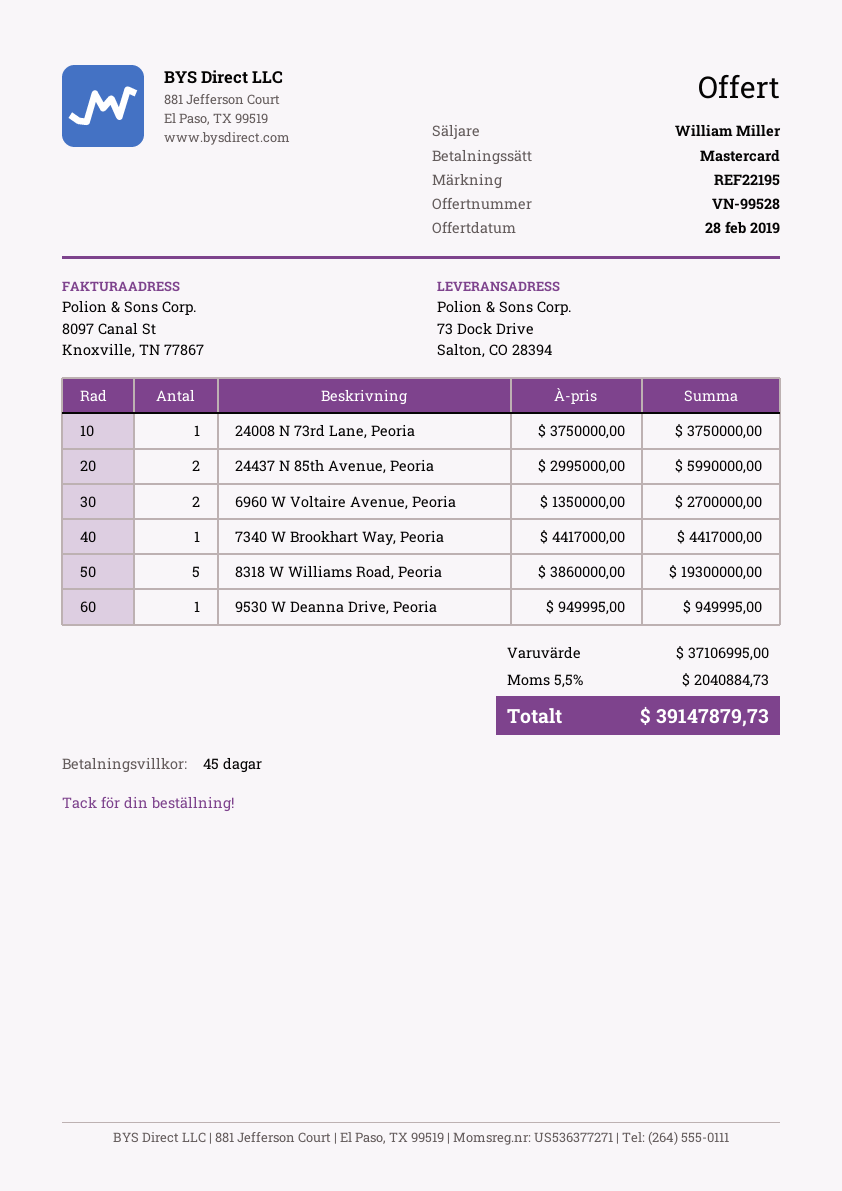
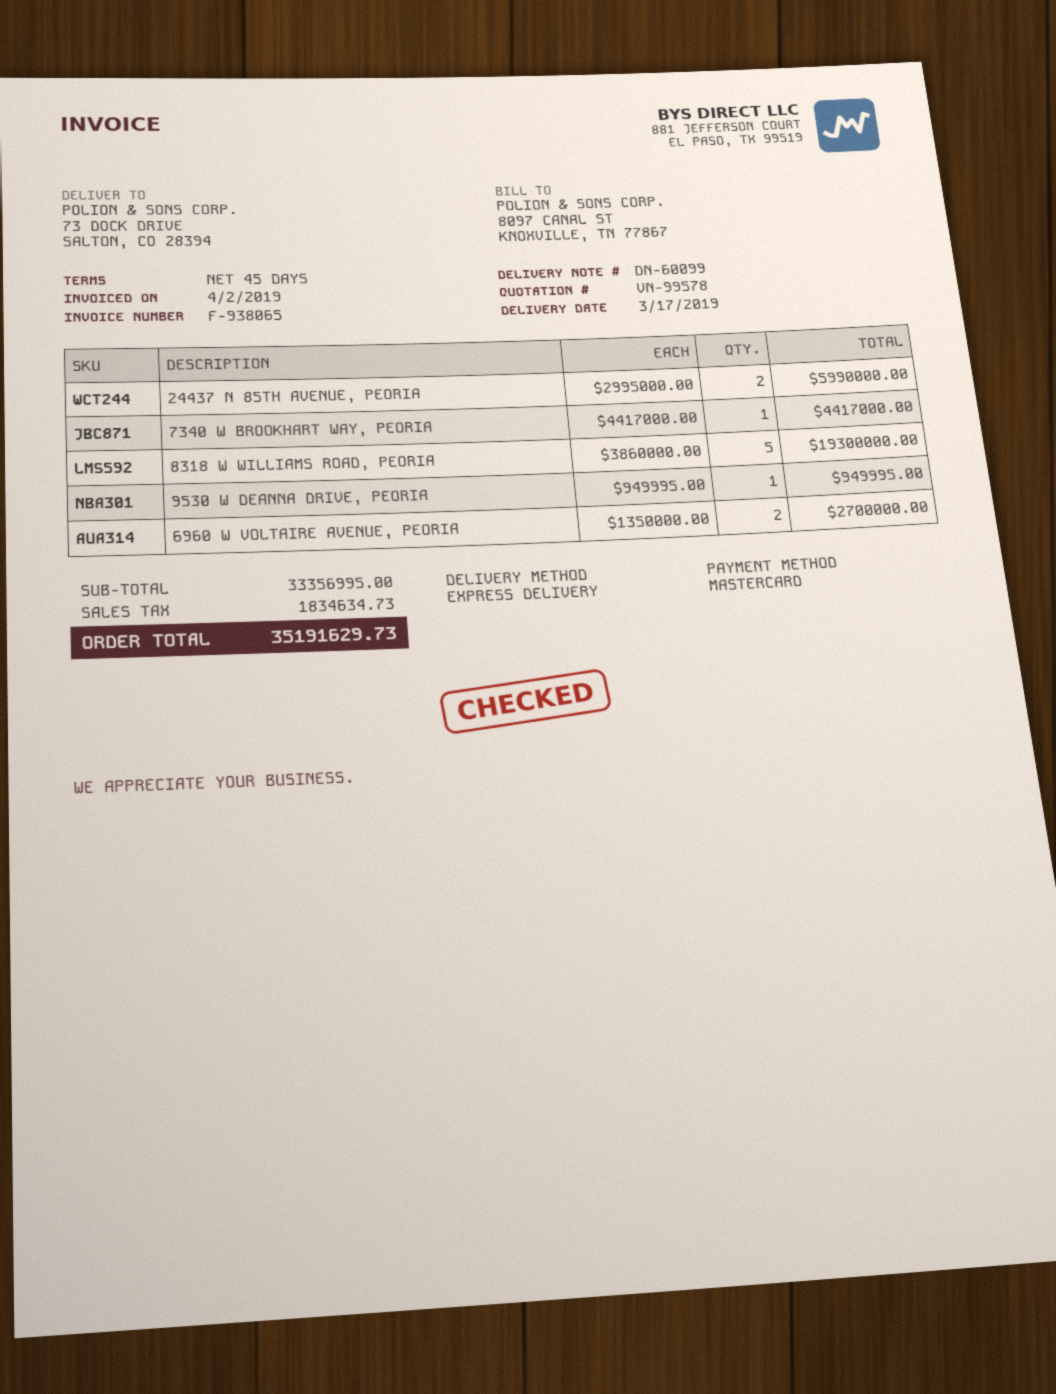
quote number: VN-99528 -> VN-99578
24008 N 73rd Lane, Peoria: 1 x 3750000.00 = 3750000.00 -> none
subtotal: 37106995.00 -> 33356995.00
tax: 2040884.73 -> 1834634.73
total: 39147879.73 -> 35191629.73

